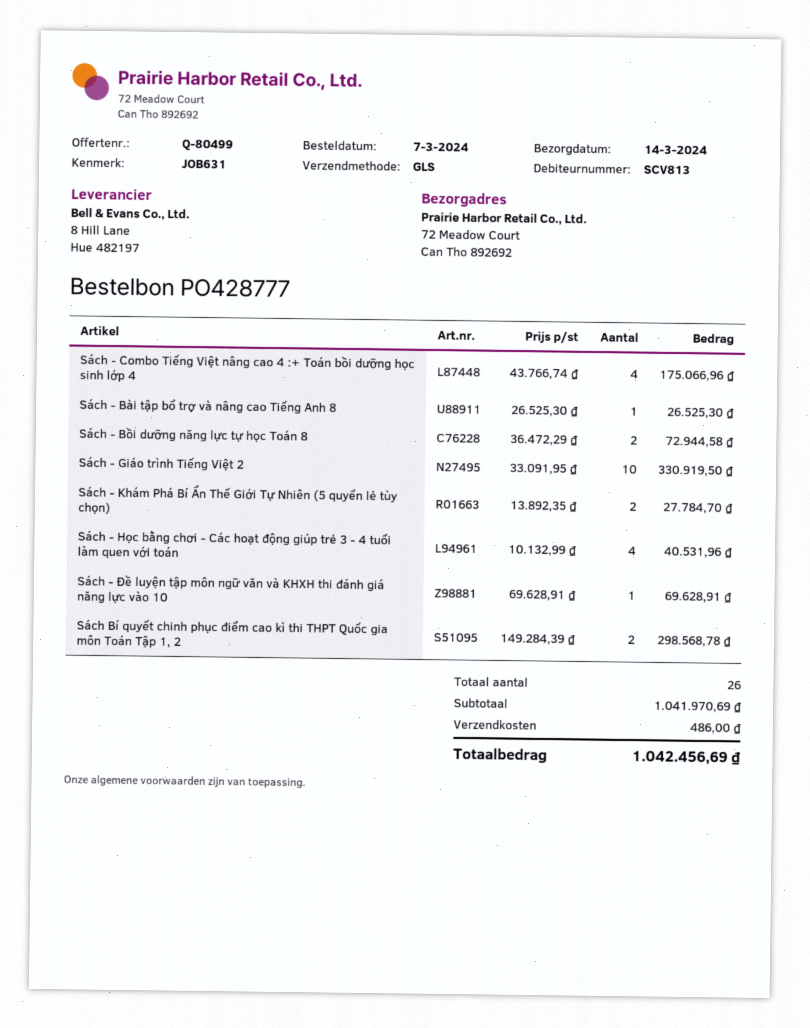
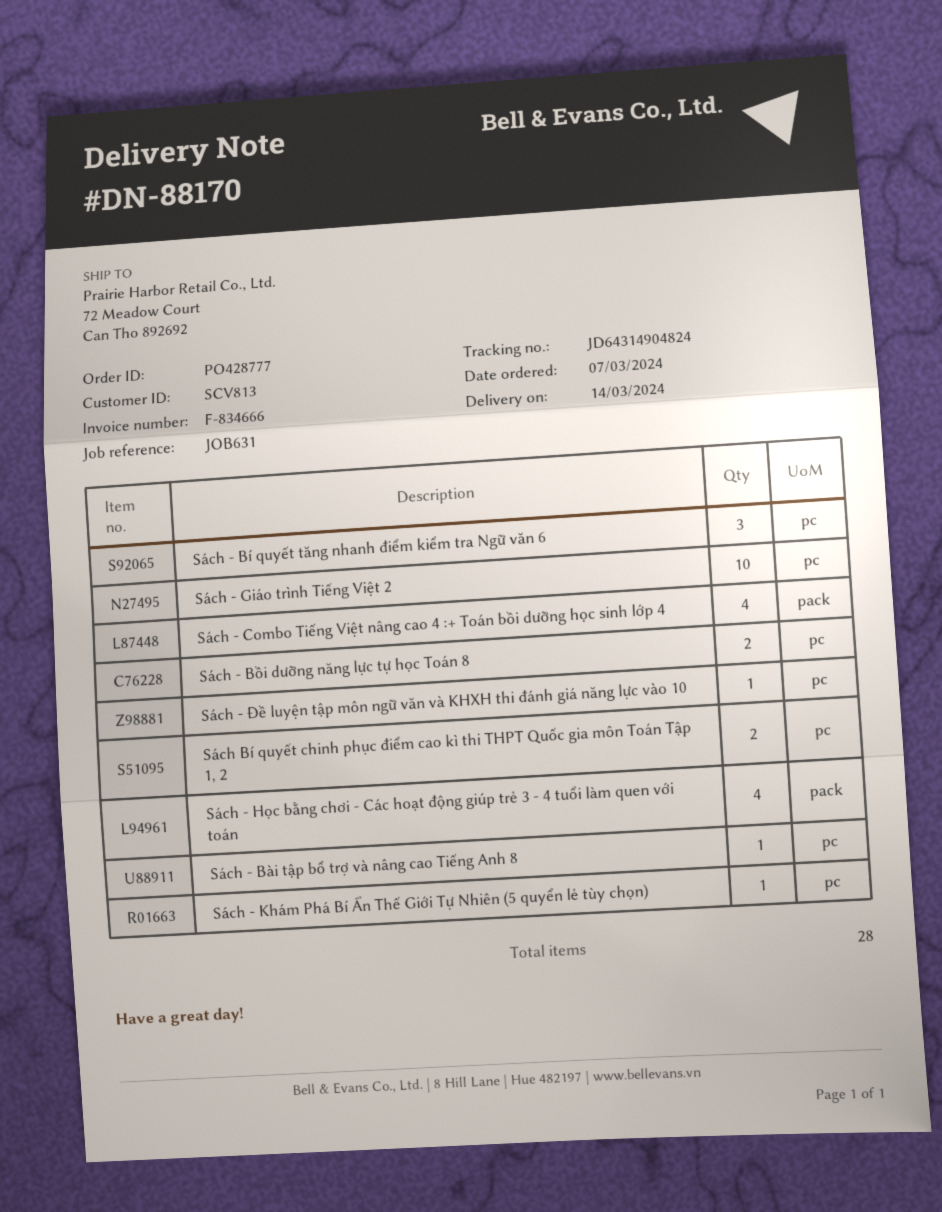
Sách - Khám Phá Bí Ẩn Thế Giới Tự Nhiên (5 quyển lẻ tùy chọn): 2 -> 1
Sách - Bí quyết tăng nhanh điểm kiểm tra Ngữ văn 6: none -> 3
total quantity: 26 -> 28

